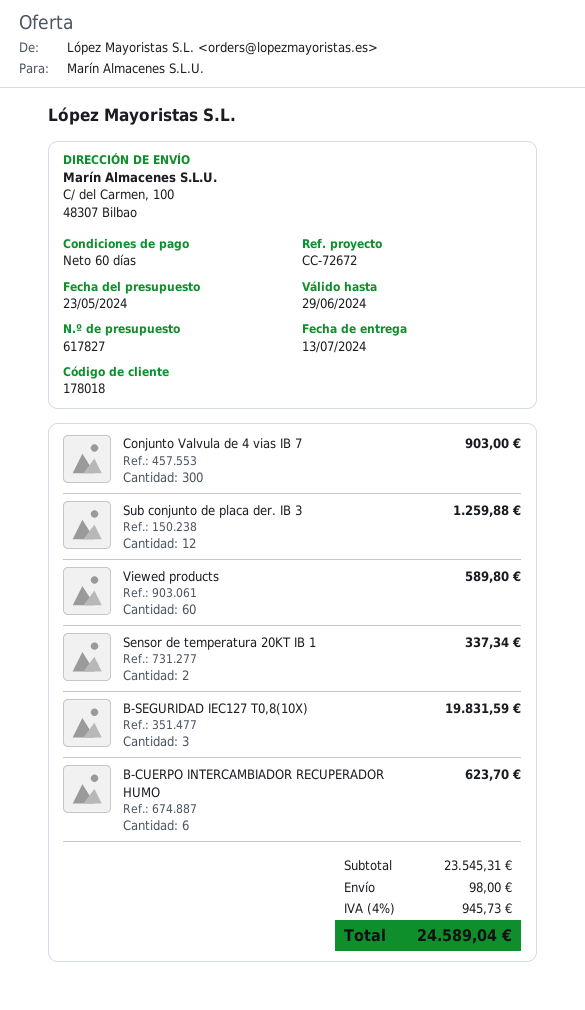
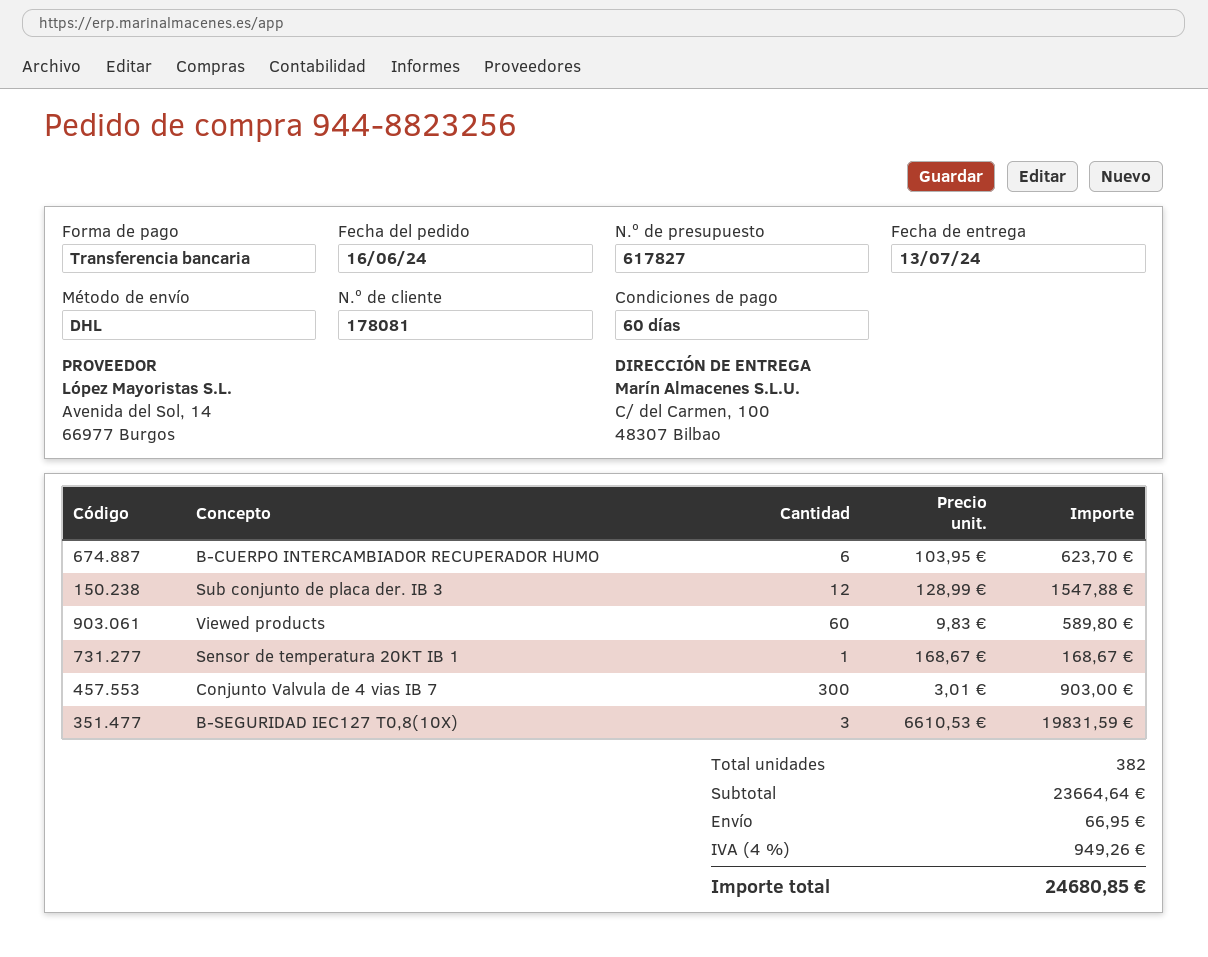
customer number: 178018 -> 178081
Sub conjunto de placa der. IB 3: 12 for 1259.88 -> 12 for 1547.88
Sensor de temperatura 20KT IB 1: 2 for 337.34 -> 1 for 168.67
subtotal: 23545.31 -> 23664.64
shipping: 98.00 -> 66.95
tax: 4% = 945.73 -> 4% = 949.26
total: 24589.04 -> 24680.85

